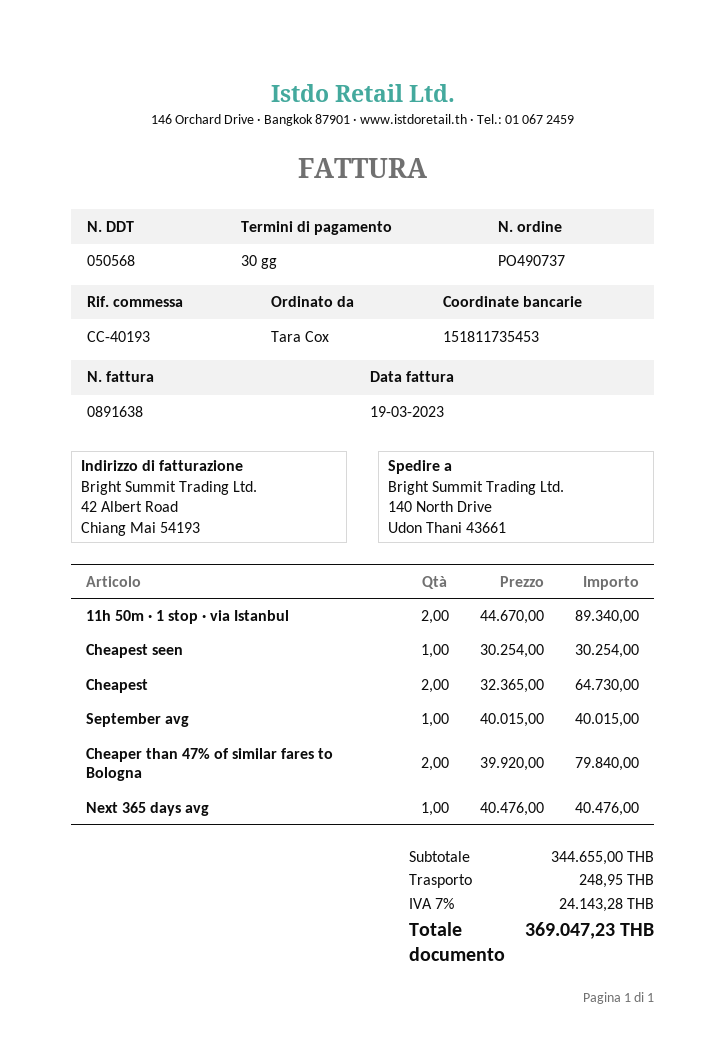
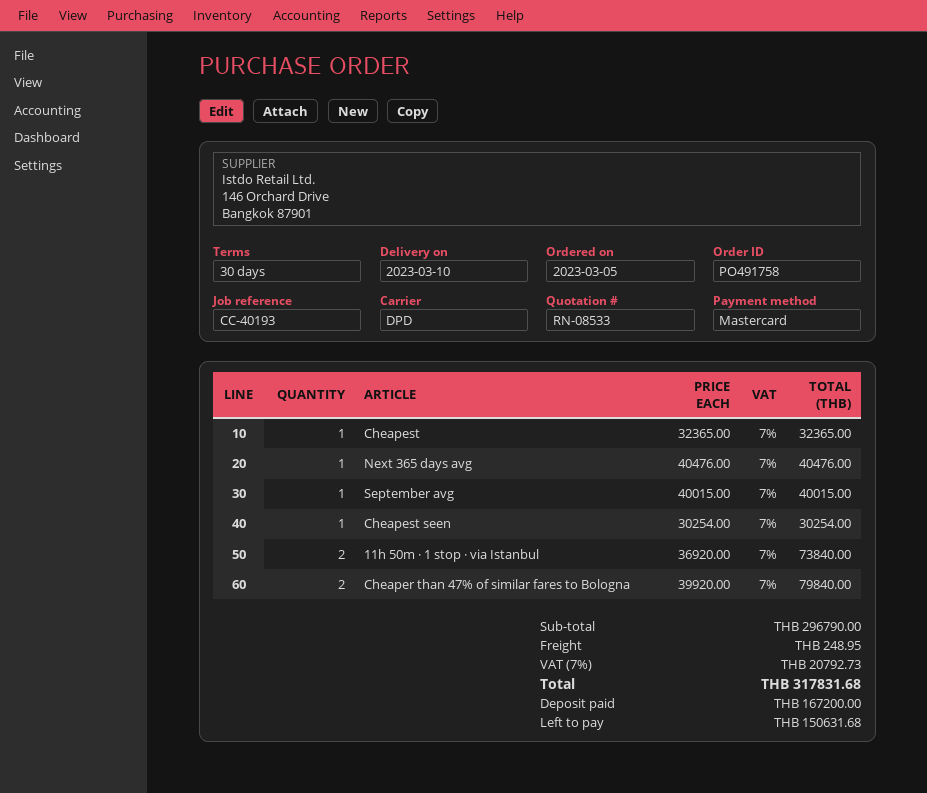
order number: PO490737 -> PO491758
11h 50m · 1 stop · via Istanbul: 2 x 44670.00 = 89340.00 -> 2 x 36920.00 = 73840.00
Cheapest: 2 x 32365.00 = 64730.00 -> 1 x 32365.00 = 32365.00
subtotal: 344655.00 -> 296790.00
tax: 7% = 24143.28 -> 7% = 20792.73
total: 369047.23 -> 317831.68

